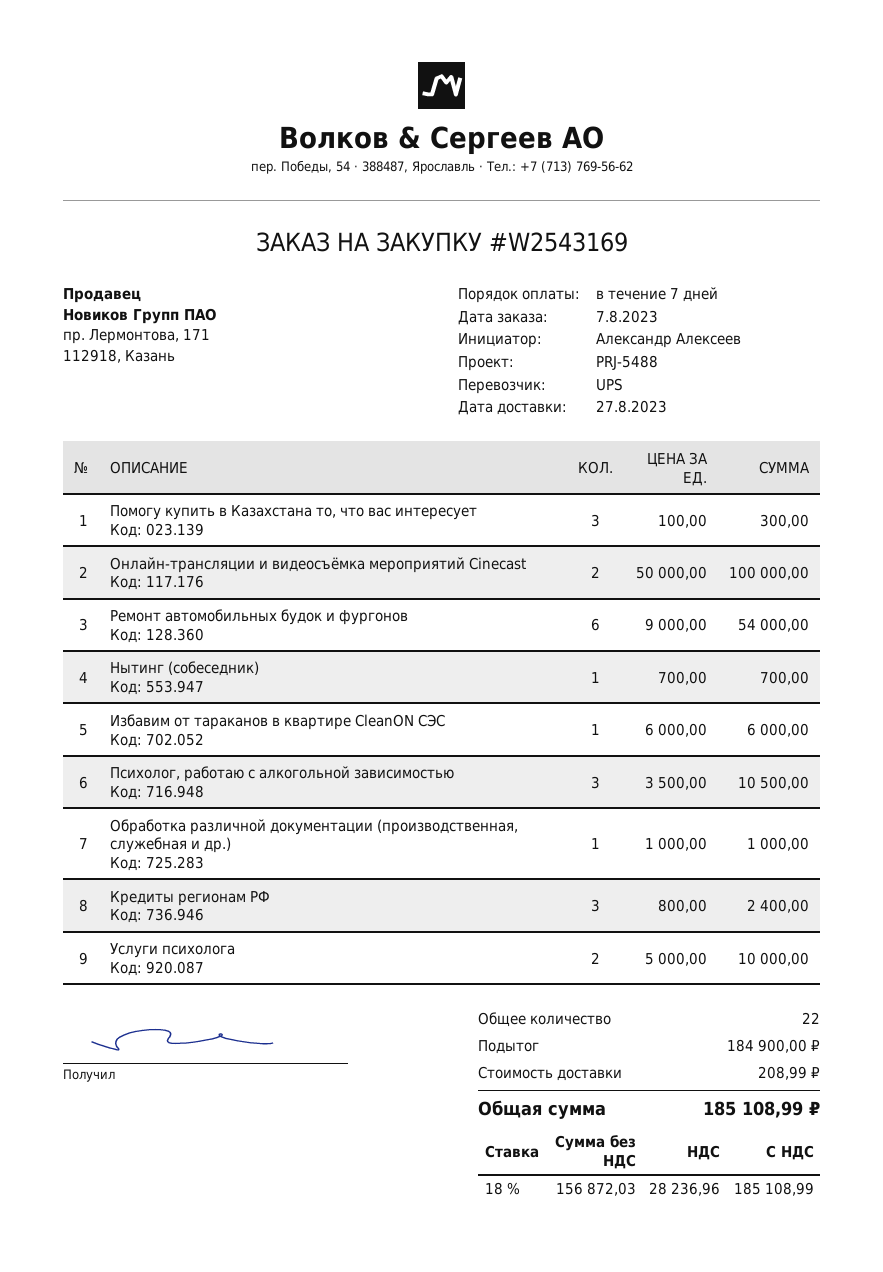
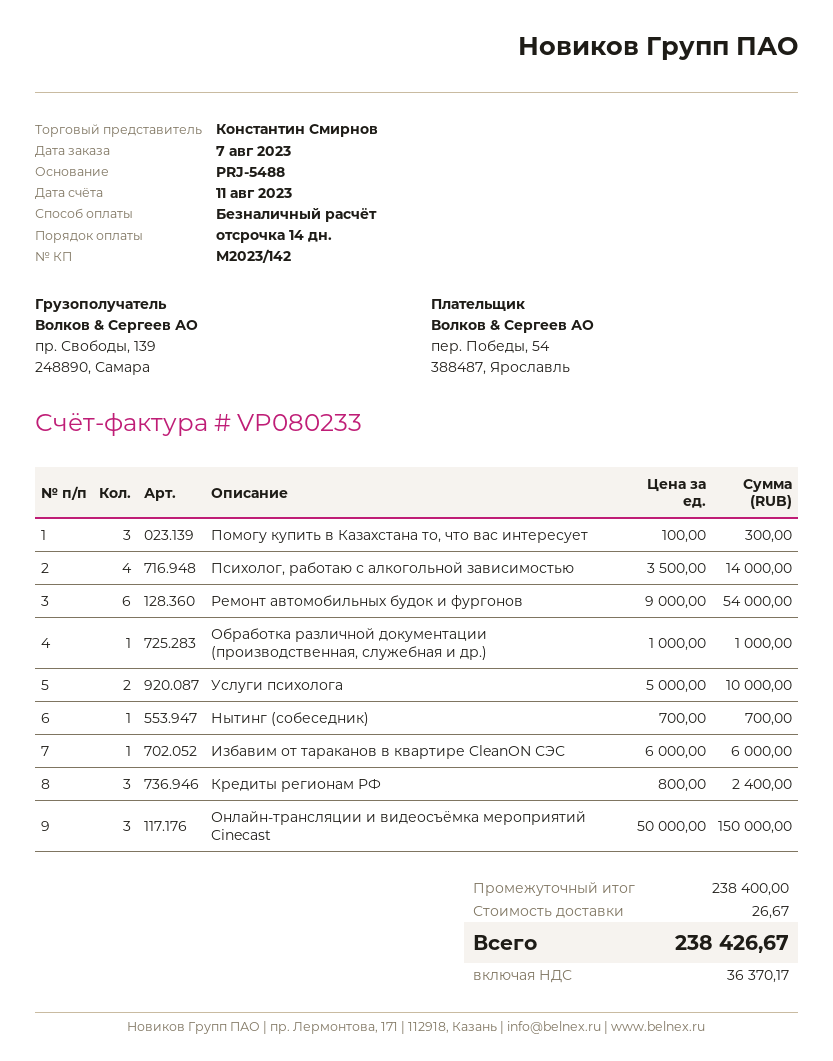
payment terms: 7 days -> 14 days
Онлайн-трансляции и видеосъёмка мероприятий Cinecast: 2 x 50000.00 = 100000.00 -> 3 x 50000.00 = 150000.00
Психолог, работаю с алкогольной зависимостью: 3 x 3500.00 = 10500.00 -> 4 x 3500.00 = 14000.00
subtotal: 184900.00 -> 238400.00
shipping: 208.99 -> 26.67
tax: 28236.96 -> 36370.17
total: 185108.99 -> 238426.67

